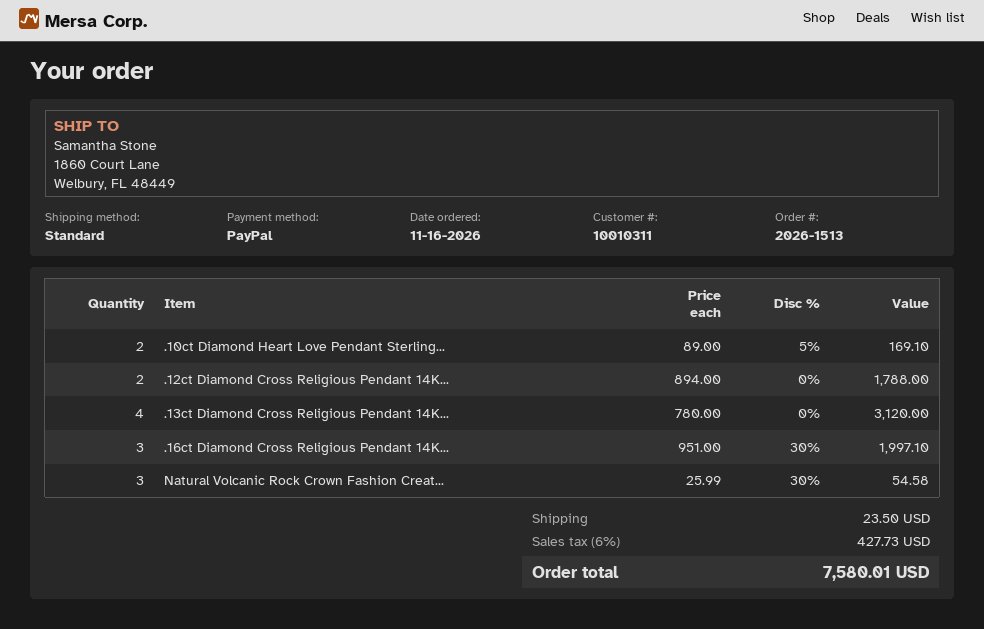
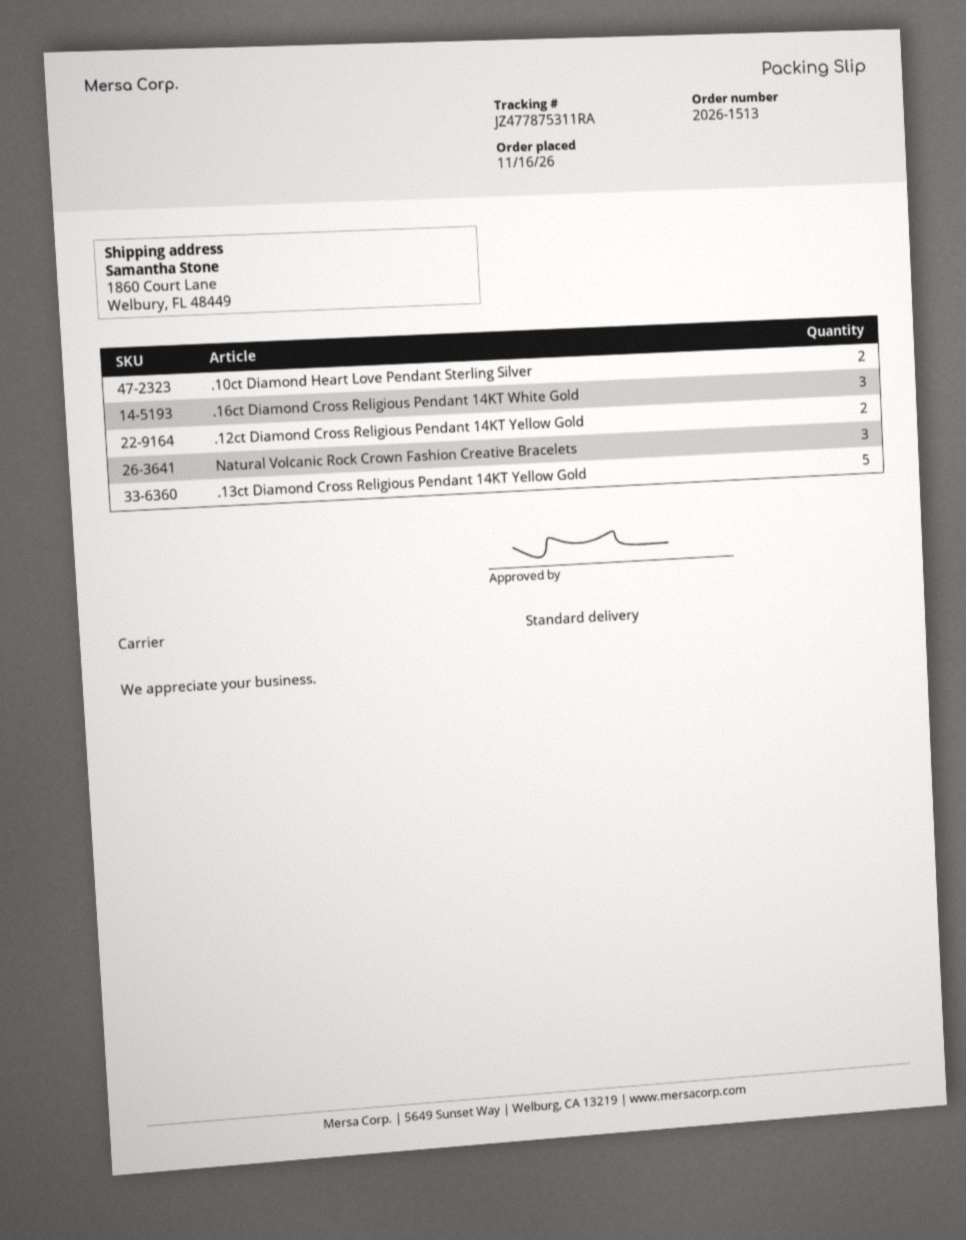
.13ct Diamond Cross Religious Pendant 14K...: 4 -> 5

